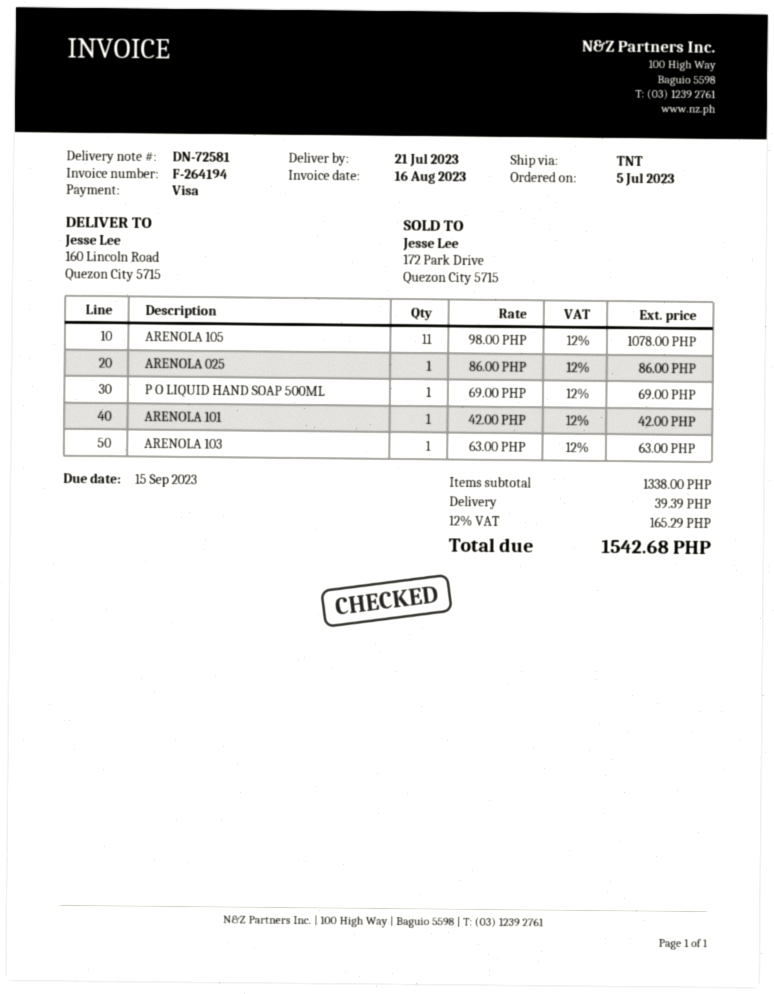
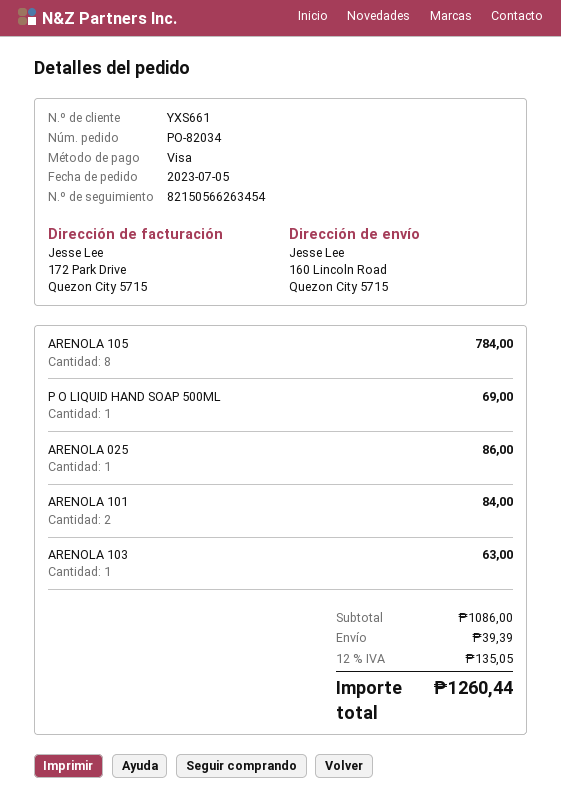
ARENOLA 105: 11 for 1078.00 -> 8 for 784.00
ARENOLA 101: 1 for 42.00 -> 2 for 84.00
subtotal: 1338.00 -> 1086.00
tax: 12% = 165.29 -> 12% = 135.05
total: 1542.68 -> 1260.44

